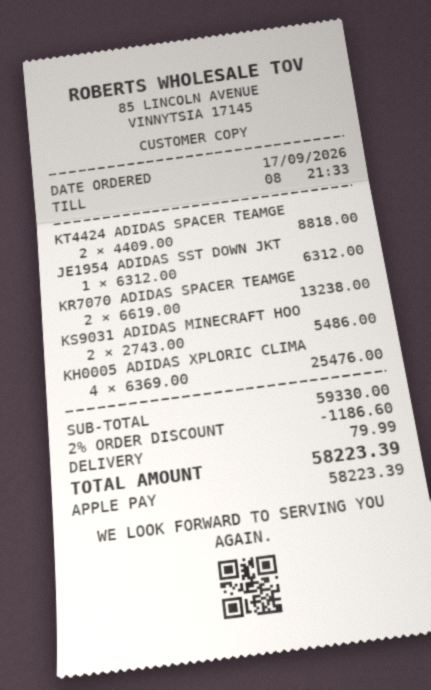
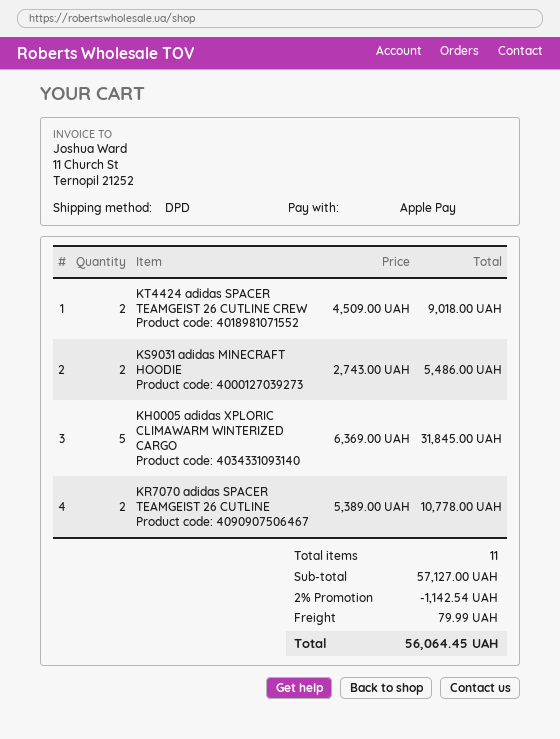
KT4424 ADIDAS SPACER TEAMGE: 2 x 4409.00 = 8818.00 -> 2 x 4509.00 = 9018.00
JE1954 ADIDAS SST DOWN JKT: 1 x 6312.00 = 6312.00 -> none
KR7070 ADIDAS SPACER TEAMGE: 2 x 6619.00 = 13238.00 -> 2 x 5389.00 = 10778.00
KH0005 ADIDAS XPLORIC CLIMA: 4 x 6369.00 = 25476.00 -> 5 x 6369.00 = 31845.00
subtotal: 59330.00 -> 57127.00
discount: 2% = 1186.60 -> 2% = 1142.54
total: 58223.39 -> 56064.45

